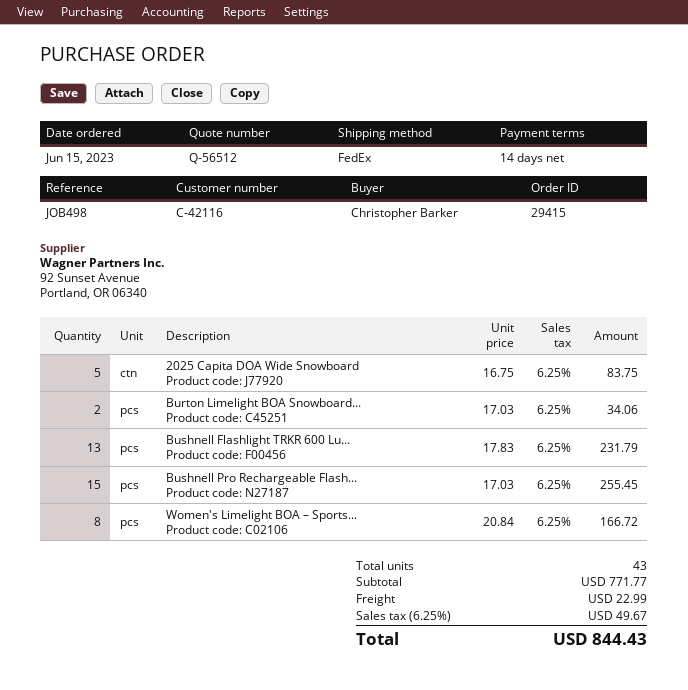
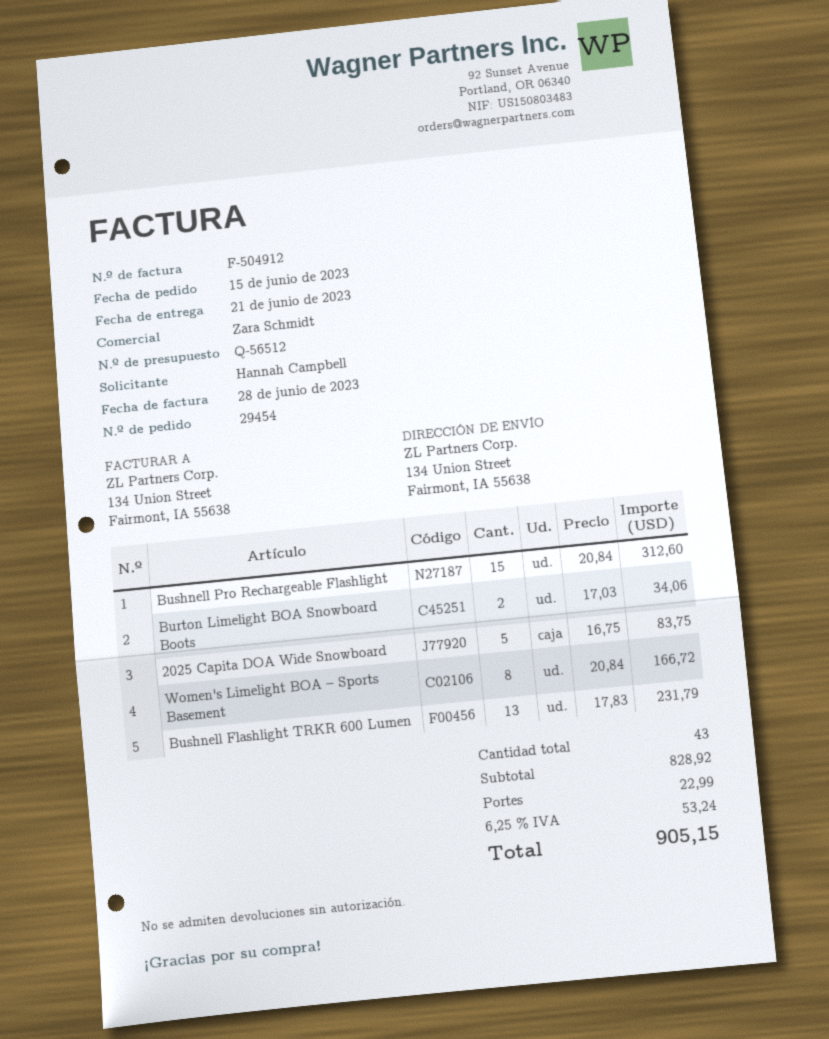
order number: 29415 -> 29454
ordered by: Christopher Barker -> Hannah Campbell
Bushnell Pro Rechargeable Flash...: 15 x 17.03 = 255.45 -> 15 x 20.84 = 312.60
subtotal: 771.77 -> 828.92
tax: 6.25% = 49.67 -> 6.25% = 53.24
total: 844.43 -> 905.15

